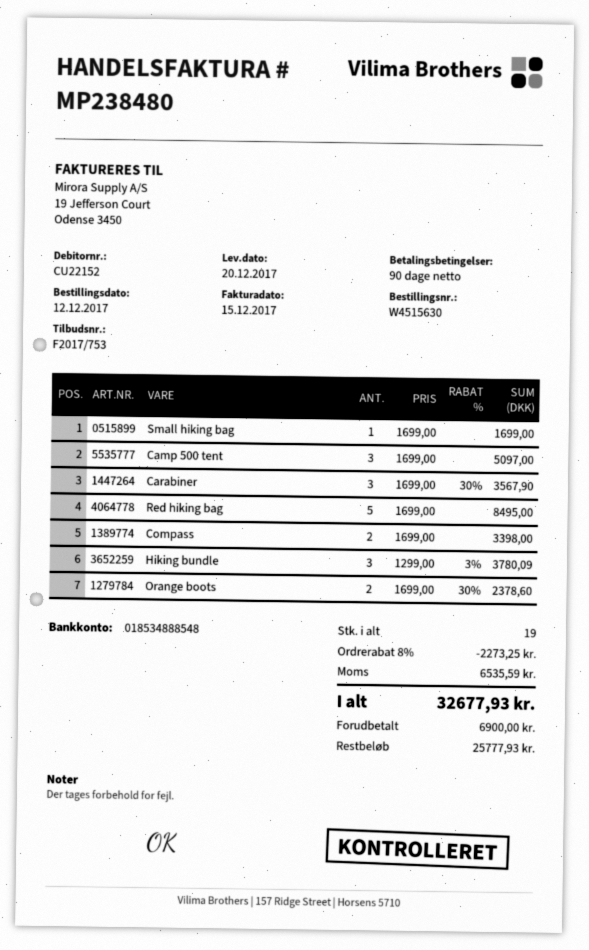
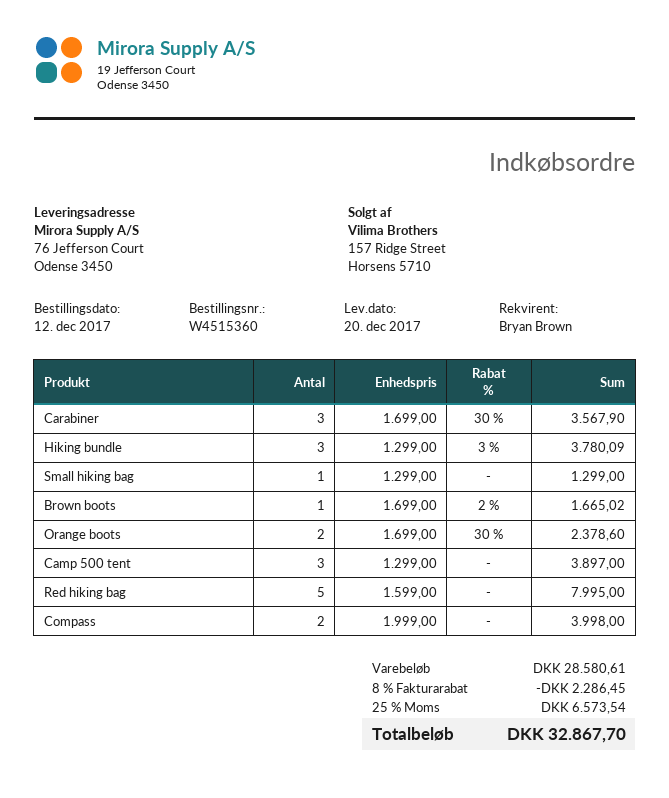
order number: W4515630 -> W4515360
Small hiking bag: 1 x 1699.00 = 1699.00 -> 1 x 1299.00 = 1299.00
Camp 500 tent: 3 x 1699.00 = 5097.00 -> 3 x 1299.00 = 3897.00
Red hiking bag: 5 x 1699.00 = 8495.00 -> 5 x 1599.00 = 7995.00
Compass: 2 x 1699.00 = 3398.00 -> 2 x 1999.00 = 3998.00
Brown boots: none -> 1 x 1699.00 - 2% = 1665.02
discount: 8% = 2273.25 -> 8% = 2286.45
tax: 6535.59 -> 6573.54
total: 32677.93 -> 32867.70

